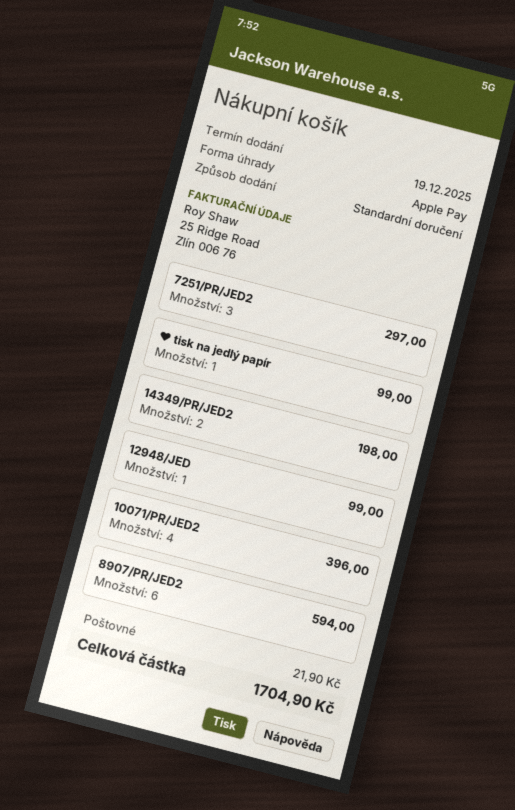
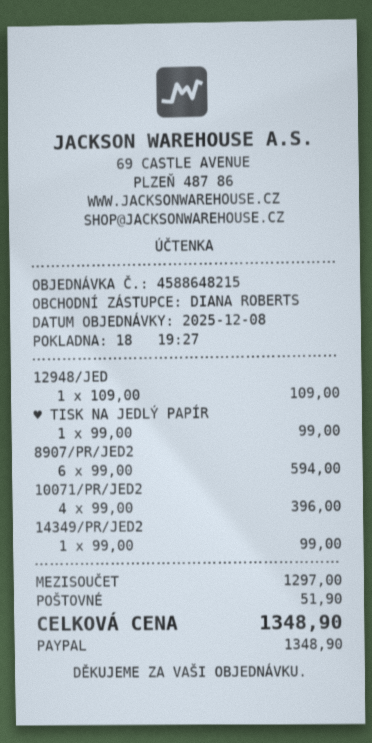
payment method: Apple Pay -> PayPal
7251/PR/JED2: 3 for 297.00 -> none
14349/PR/JED2: 2 for 198.00 -> 1 for 99.00
12948/JED: 1 for 99.00 -> 1 for 109.00
shipping: 21.90 -> 51.90
total: 1704.90 -> 1348.90

